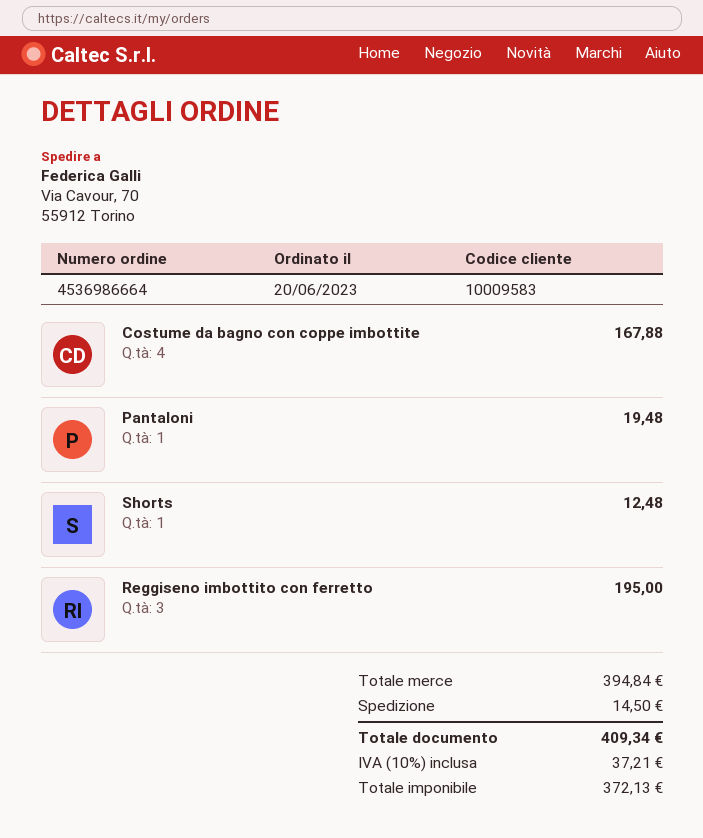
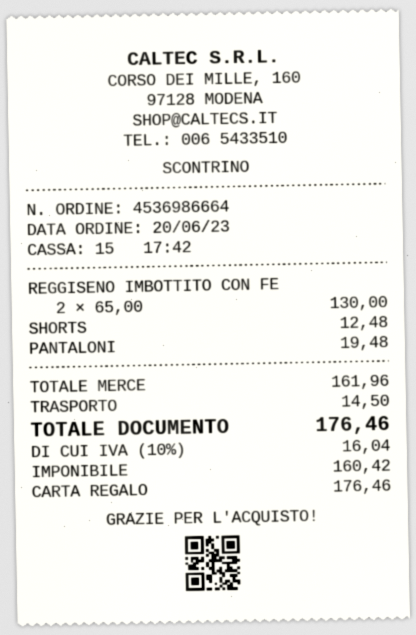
Costume da bagno con coppe imbottite: 4 for 167.88 -> none
Reggiseno imbottito con ferretto: 3 for 195.00 -> 2 for 130.00
subtotal: 394.84 -> 161.96
net: 372.13 -> 160.42
tax: 10% = 37.21 -> 10% = 16.04
total: 409.34 -> 176.46

